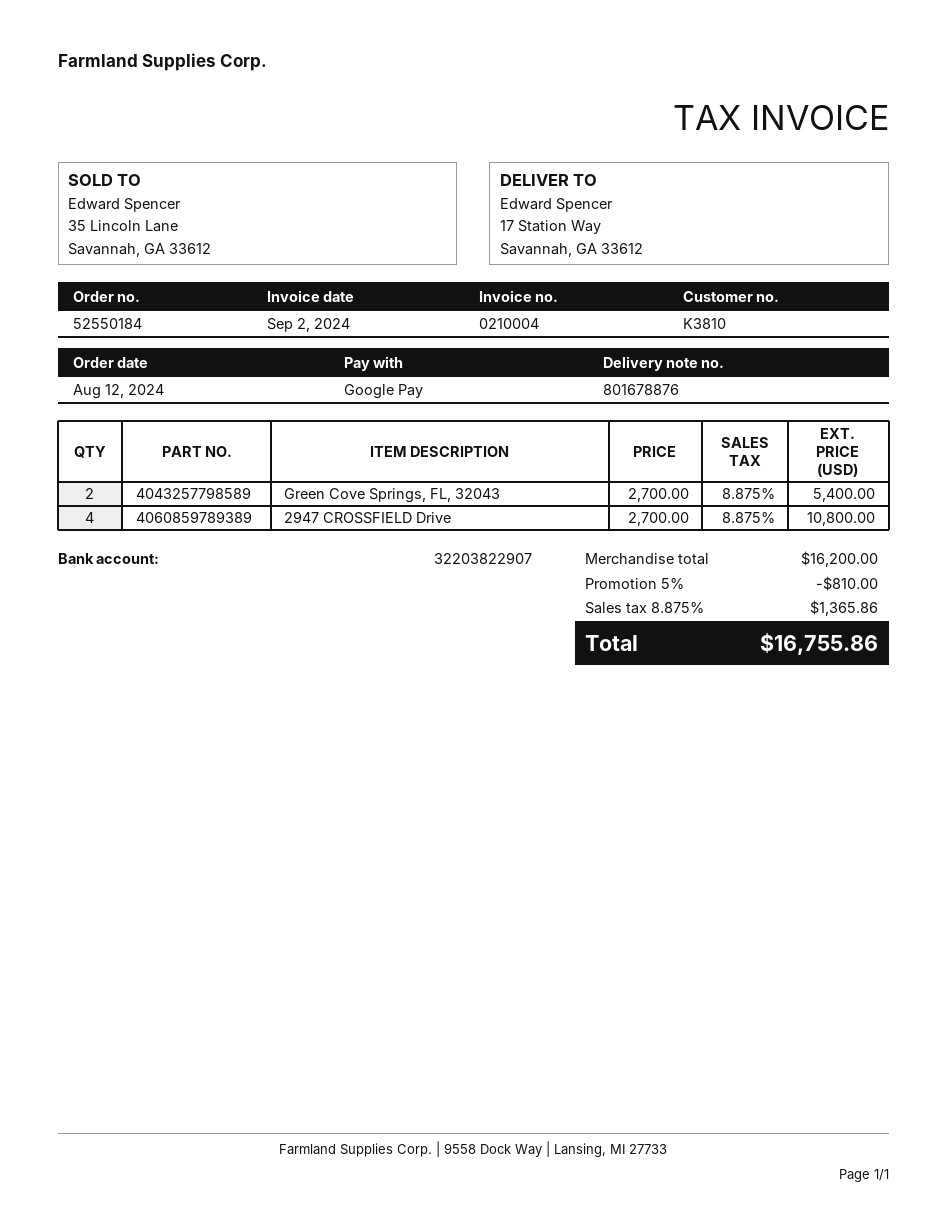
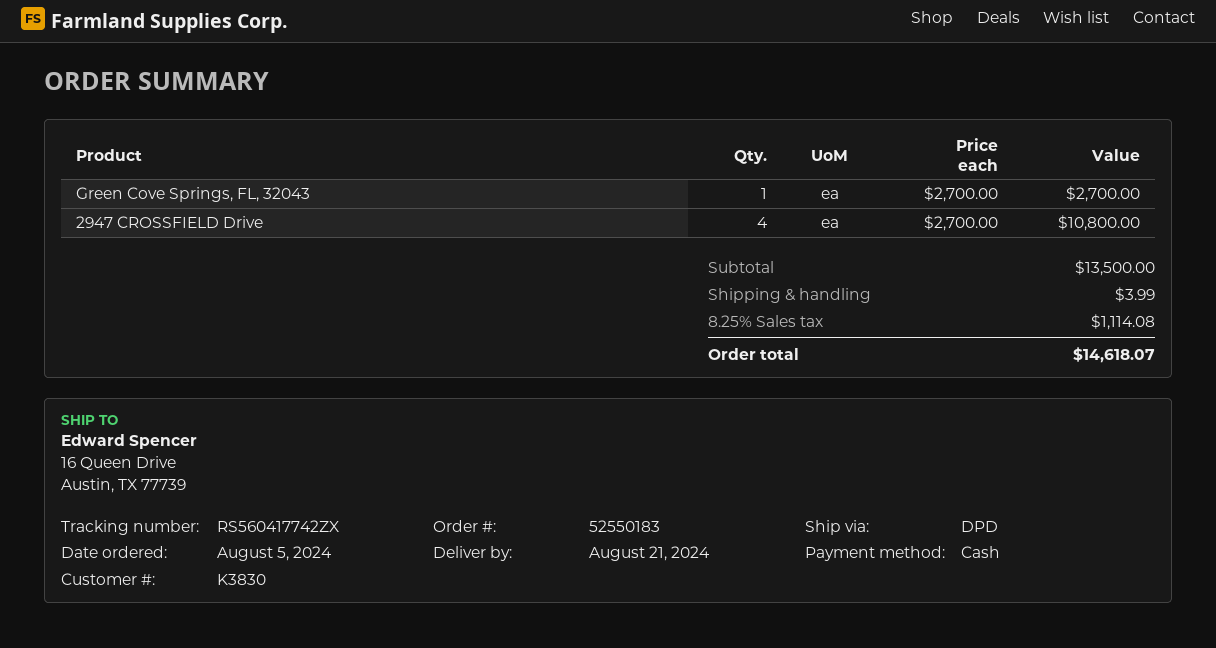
order number: 52550184 -> 52550183
order date: 2024-08-12 -> 2024-08-05
customer number: K3810 -> K3830
payment method: Google Pay -> cash
ship to: 17 Station Way, Savannah, GA 33612 -> 16 Queen Drive, Austin, TX 77739
Green Cove Springs, FL, 32043: 2 x 2700.00 = 5400.00 -> 1 x 2700.00 = 2700.00
subtotal: 16200.00 -> 13500.00
discount: 5% = 810.00 -> none
shipping: none -> 3.99
tax: 8.875% = 1365.86 -> 8.25% = 1114.08
total: 16755.86 -> 14618.07

